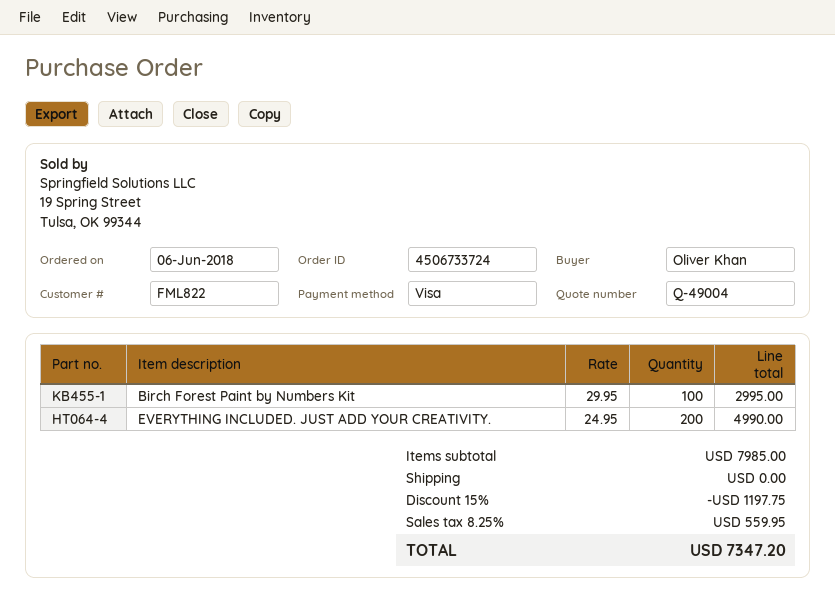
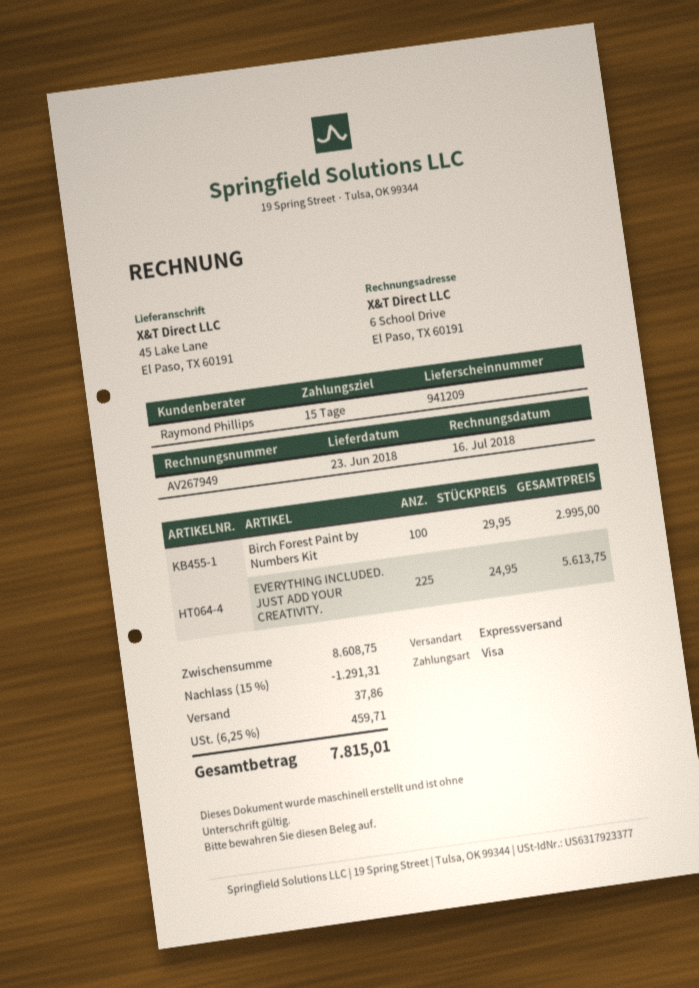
EVERYTHING INCLUDED. JUST ADD YOUR CREATIVITY.: 200 x 24.95 = 4990.00 -> 225 x 24.95 = 5613.75
subtotal: 7985.00 -> 8608.75
discount: 15% = 1197.75 -> 15% = 1291.31
shipping: 0.00 -> 37.86
tax: 8.25% = 559.95 -> 6.25% = 459.71
total: 7347.20 -> 7815.01

